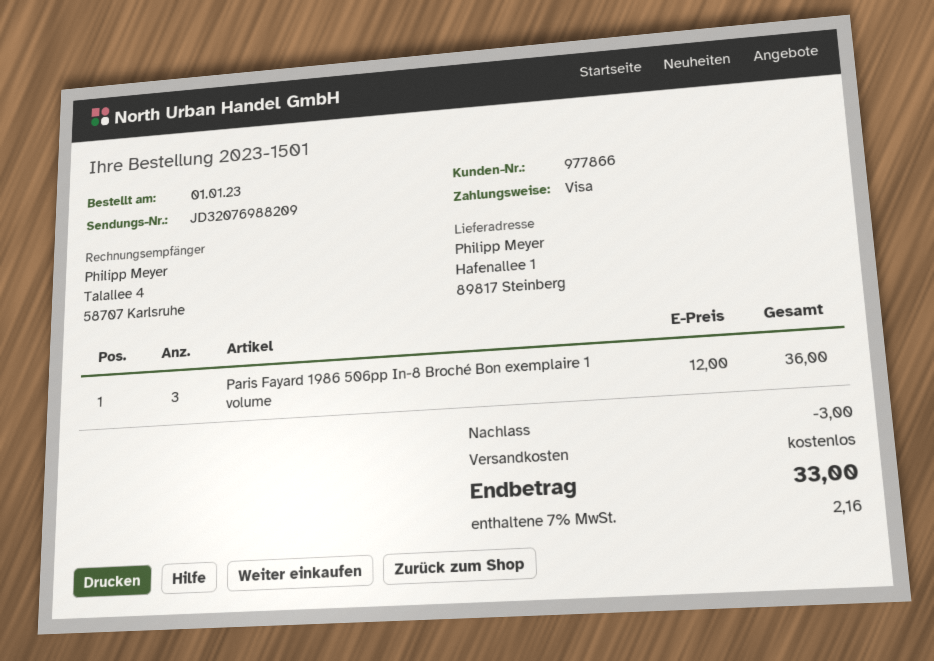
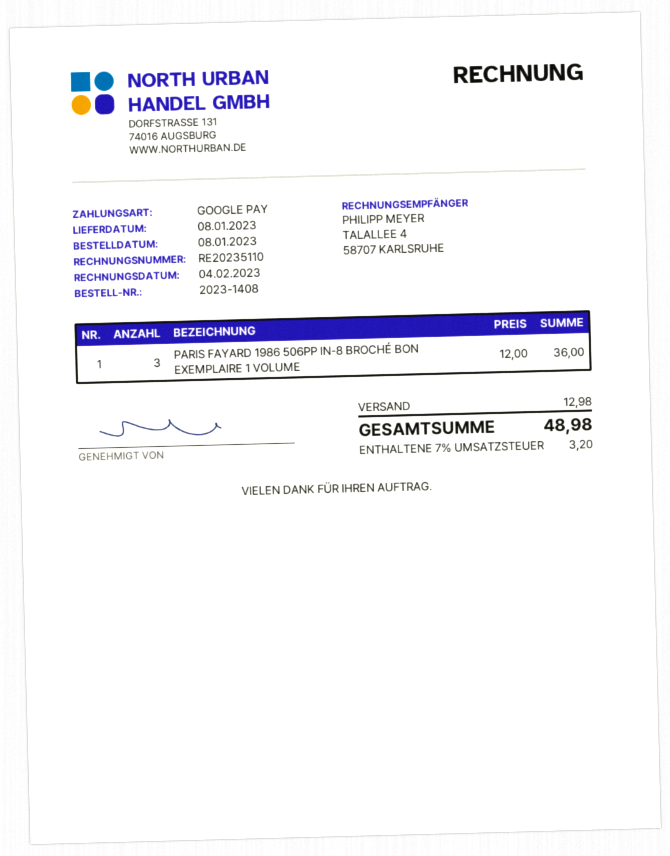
order number: 2023-1501 -> 2023-1408
order date: 2023-01-01 -> 2023-01-08
payment method: Visa -> Google Pay
discount: 3.00 -> none
shipping: 0.00 -> 12.98
tax: 7% = 2.16 -> 7% = 3.20
total: 33.00 -> 48.98

